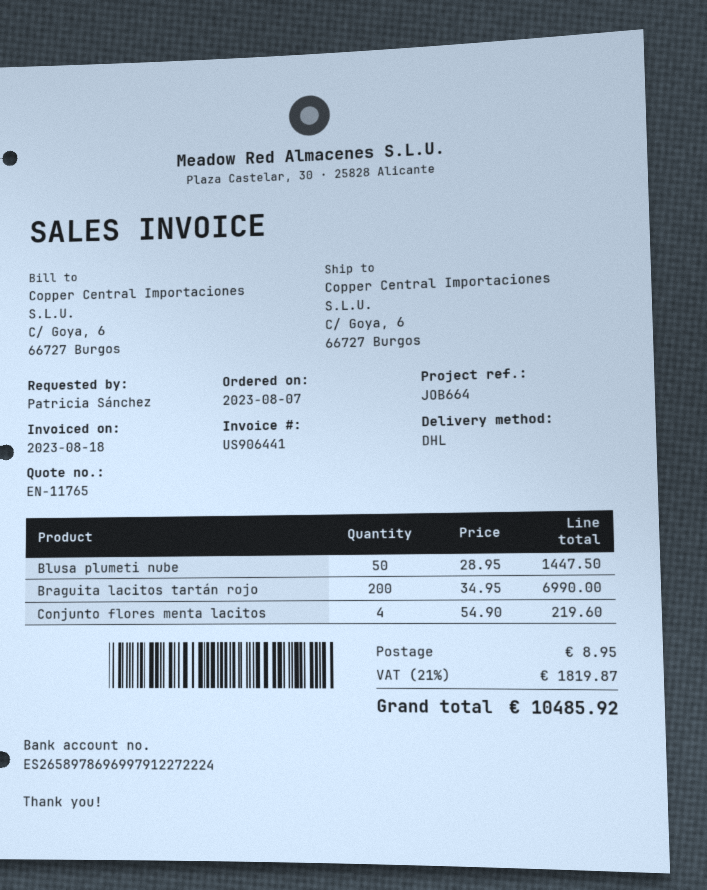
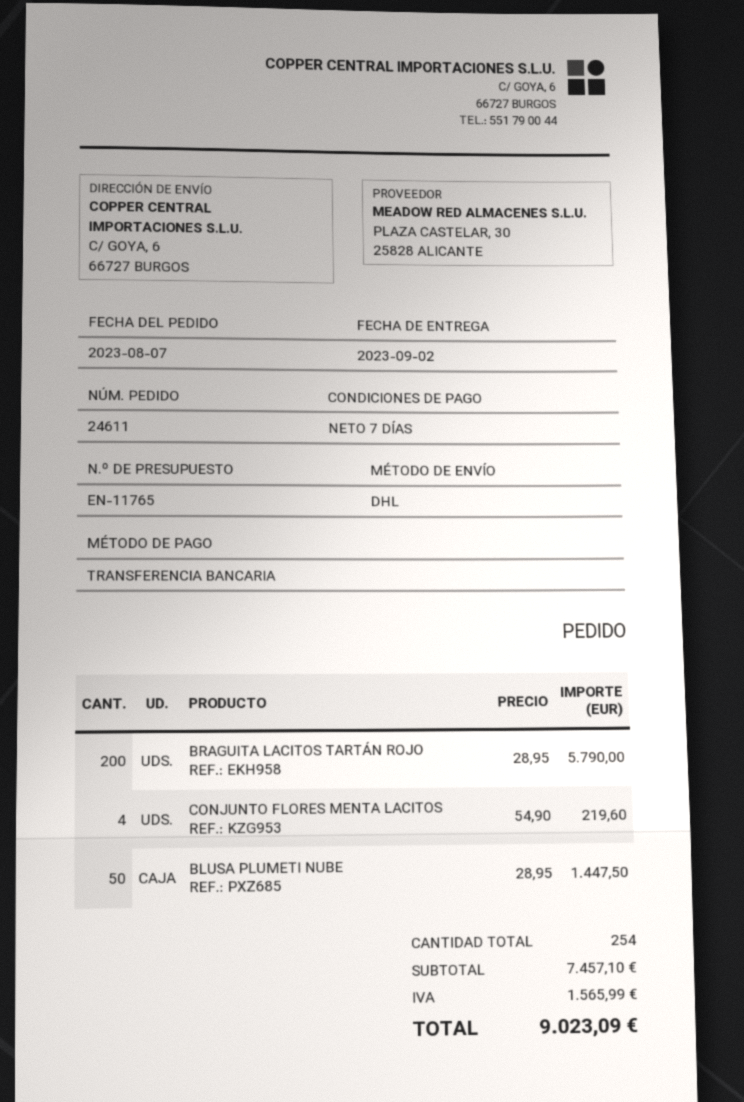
Braguita lacitos tartán rojo: 200 x 34.95 = 6990.00 -> 200 x 28.95 = 5790.00
shipping: 8.95 -> none
tax: 1819.87 -> 1565.99
total: 10485.92 -> 9023.09

